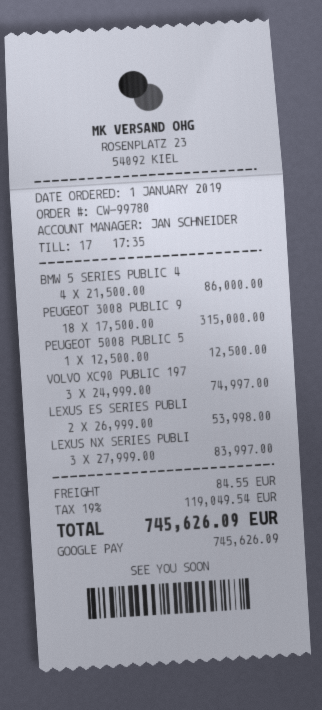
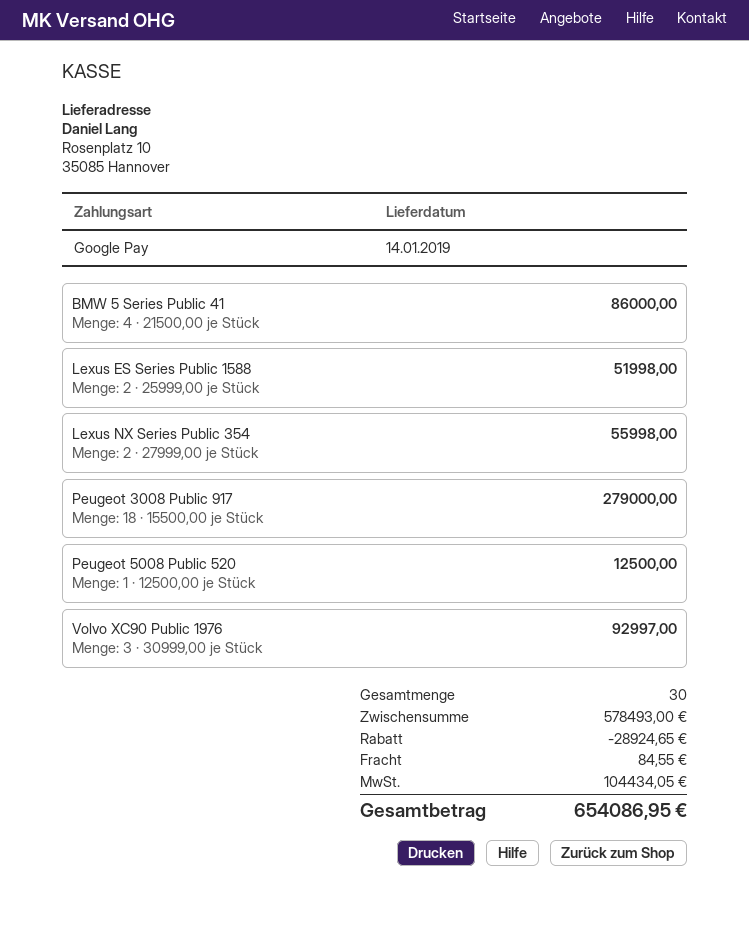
PEUGEOT 3008 PUBLIC 9: 18 x 17500.00 = 315000.00 -> 18 x 15500.00 = 279000.00
VOLVO XC90 PUBLIC 197: 3 x 24999.00 = 74997.00 -> 3 x 30999.00 = 92997.00
LEXUS ES SERIES PUBLI: 2 x 26999.00 = 53998.00 -> 2 x 25999.00 = 51998.00
LEXUS NX SERIES PUBLI: 3 x 27999.00 = 83997.00 -> 2 x 27999.00 = 55998.00
discount: none -> 28924.65
tax: 119049.54 -> 104434.05
total: 745626.09 -> 654086.95

